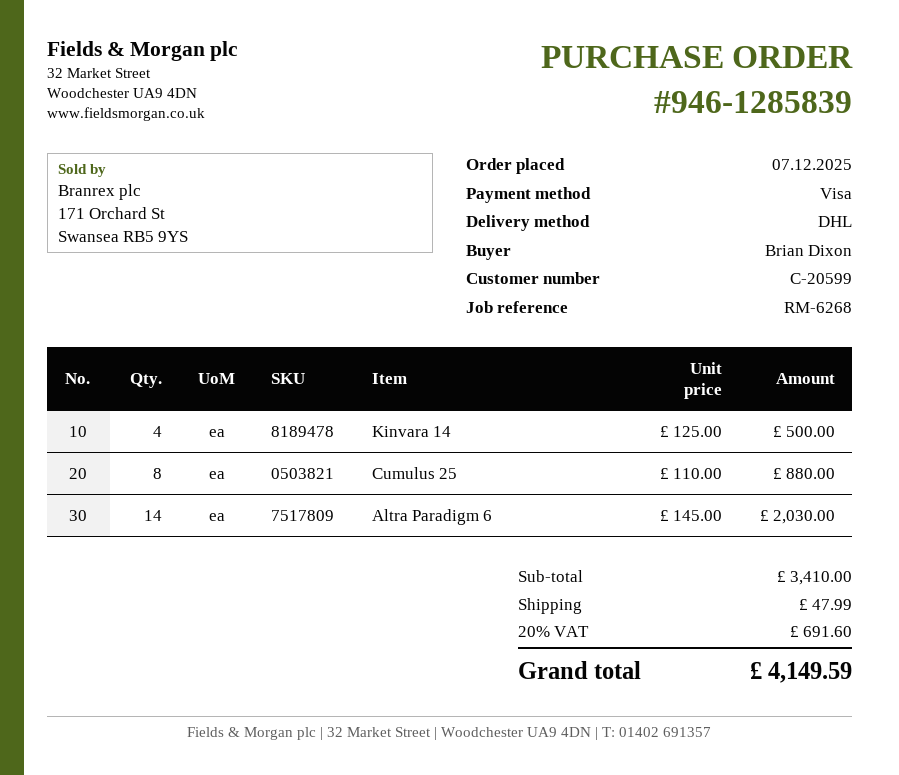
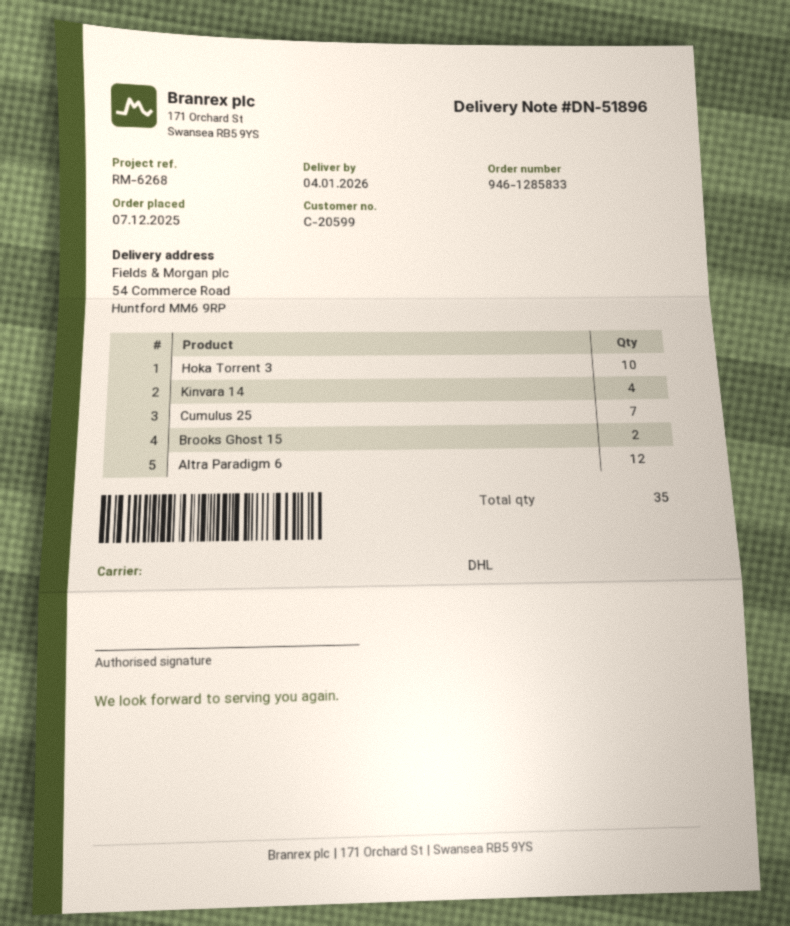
order number: 946-1285839 -> 946-1285833
Cumulus 25: 8 -> 7
Altra Paradigm 6: 14 -> 12
Hoka Torrent 3: none -> 10
Brooks Ghost 15: none -> 2

